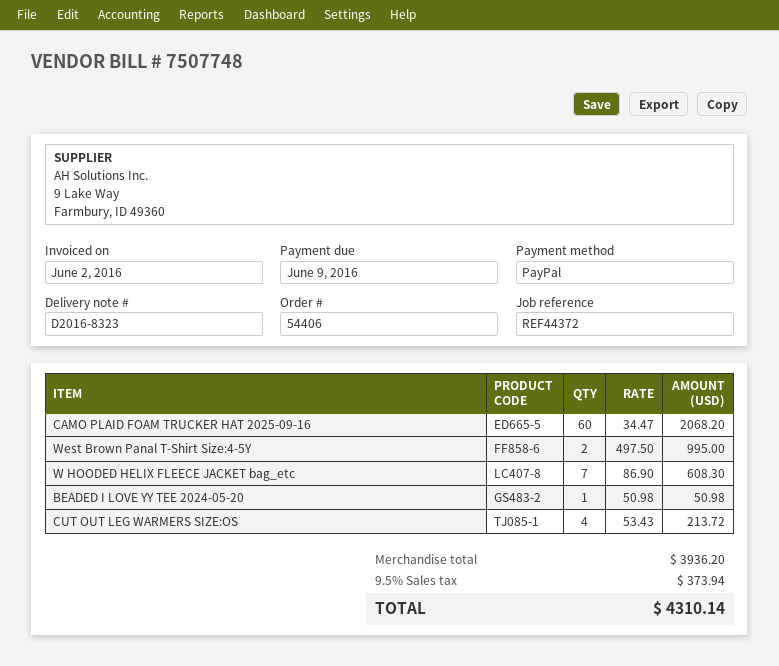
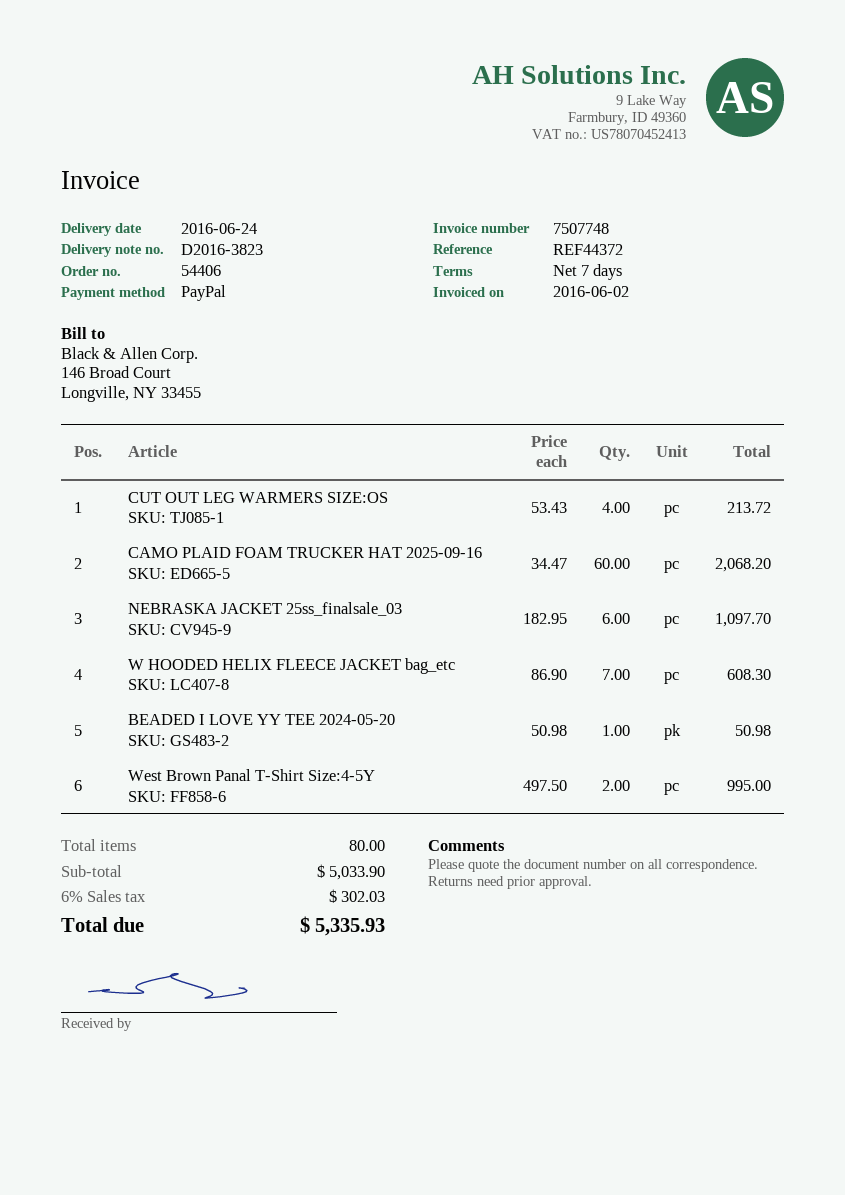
delivery note number: D2016-8323 -> D2016-3823
NEBRASKA JACKET 25ss_finalsale_03: none -> 6 x 182.95 = 1097.70
subtotal: 3936.20 -> 5033.90
tax: 9.5% = 373.94 -> 6% = 302.03
total: 4310.14 -> 5335.93

